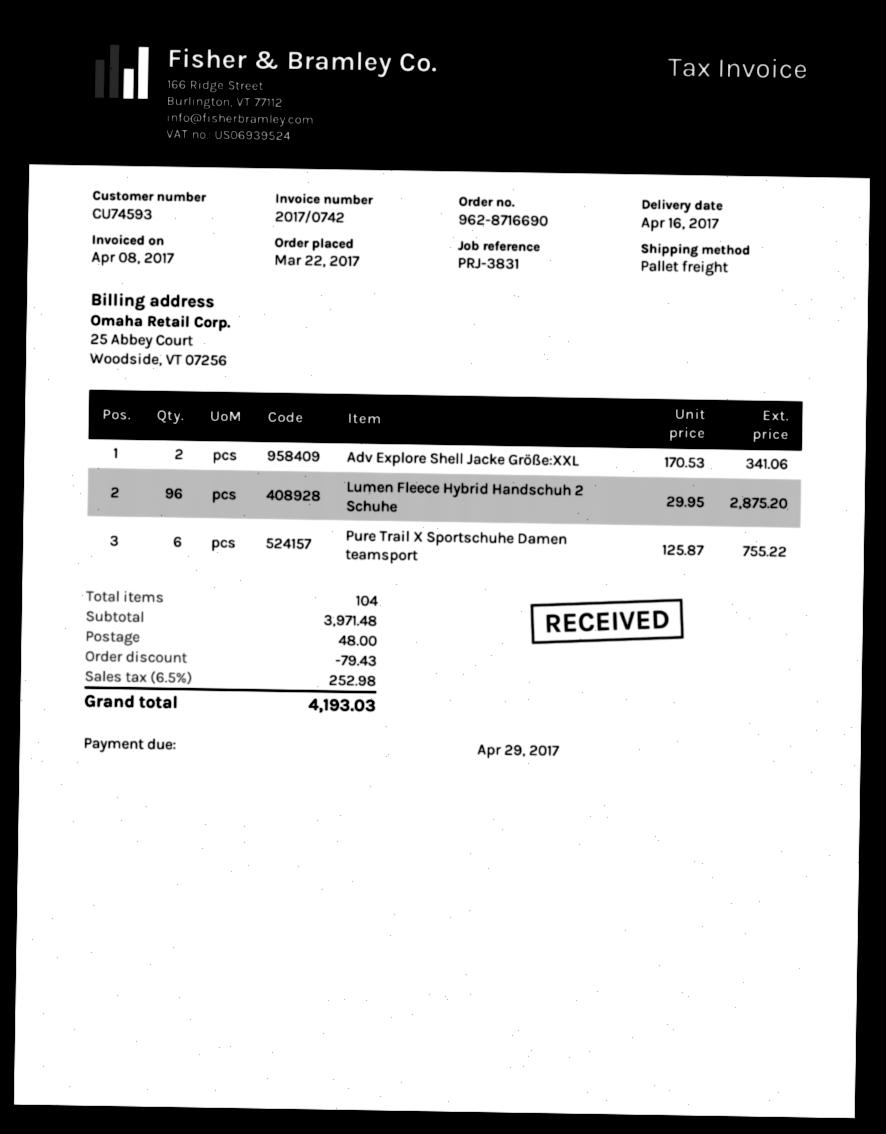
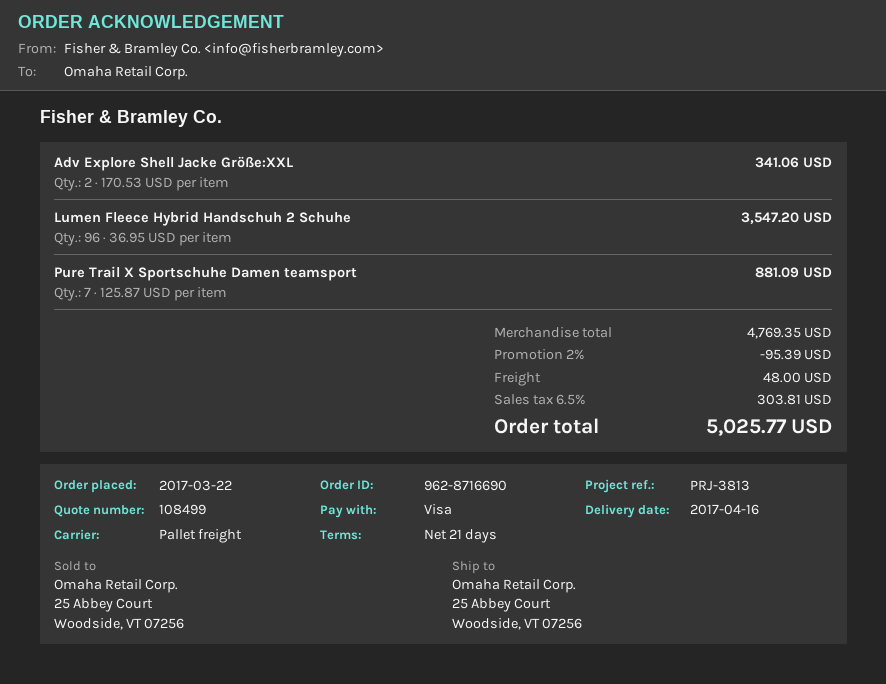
reference: PRJ-3831 -> PRJ-3813
Lumen Fleece Hybrid Handschuh 2 Schuhe: 96 x 29.95 = 2875.20 -> 96 x 36.95 = 3547.20
Pure Trail X Sportschuhe Damen teamsport: 6 x 125.87 = 755.22 -> 7 x 125.87 = 881.09
subtotal: 3971.48 -> 4769.35
discount: 79.43 -> 95.39
tax: 6.5% = 252.98 -> 6.5% = 303.81
total: 4193.03 -> 5025.77

